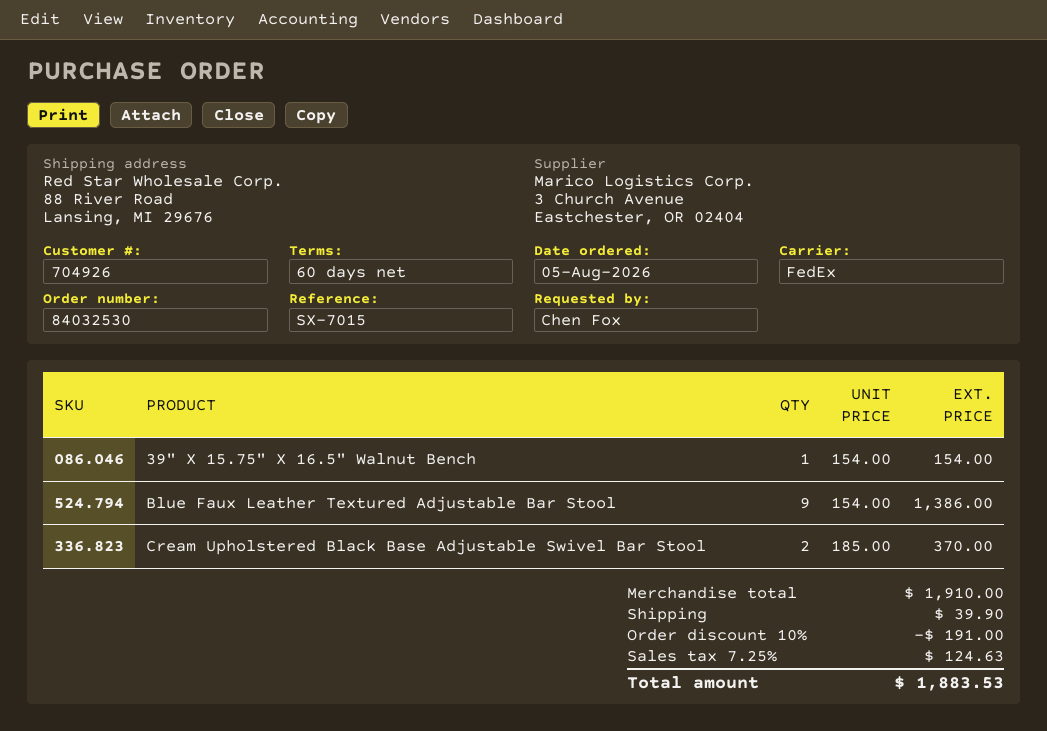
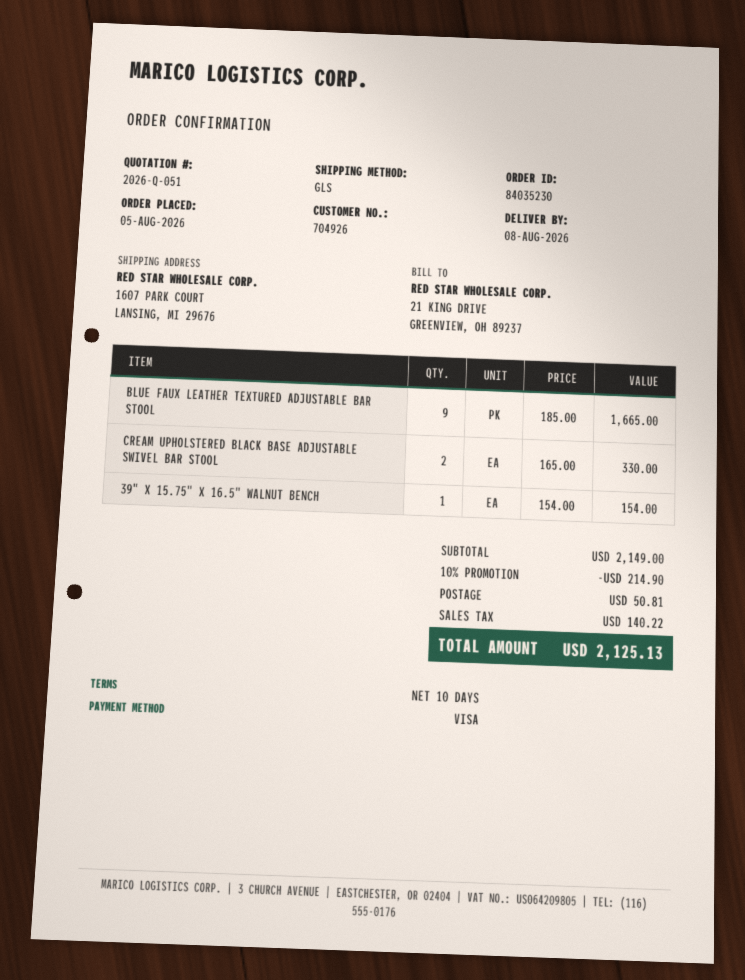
order number: 84032530 -> 84035230
payment terms: 60 days -> 10 days
shipping method: FedEx -> GLS
ship to: 88 River Road, Lansing, MI 29676 -> 1607 PARK COURT, LANSING, MI 29676
Blue Faux Leather Textured Adjustable Bar Stool: 9 x 154.00 = 1386.00 -> 9 x 185.00 = 1665.00
Cream Upholstered Black Base Adjustable Swivel Bar Stool: 2 x 185.00 = 370.00 -> 2 x 165.00 = 330.00
subtotal: 1910.00 -> 2149.00
discount: 10% = 191.00 -> 10% = 214.90
shipping: 39.90 -> 50.81
tax: 124.63 -> 140.22
total: 1883.53 -> 2125.13

